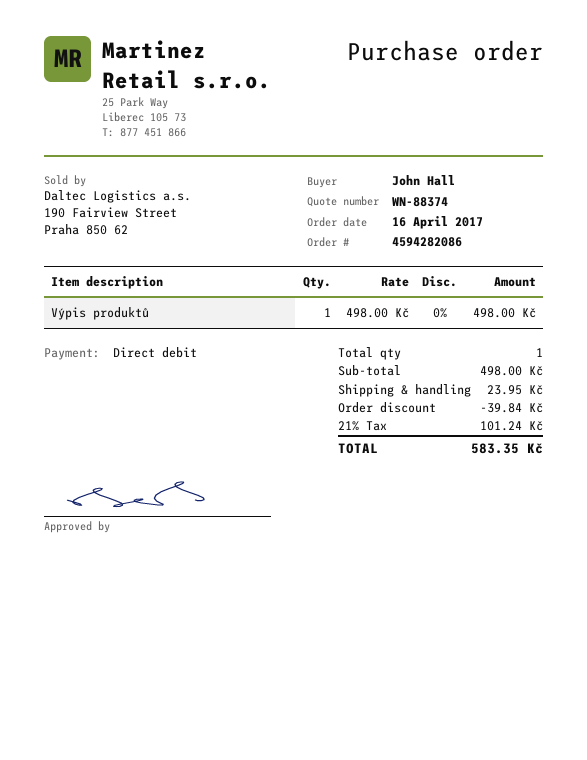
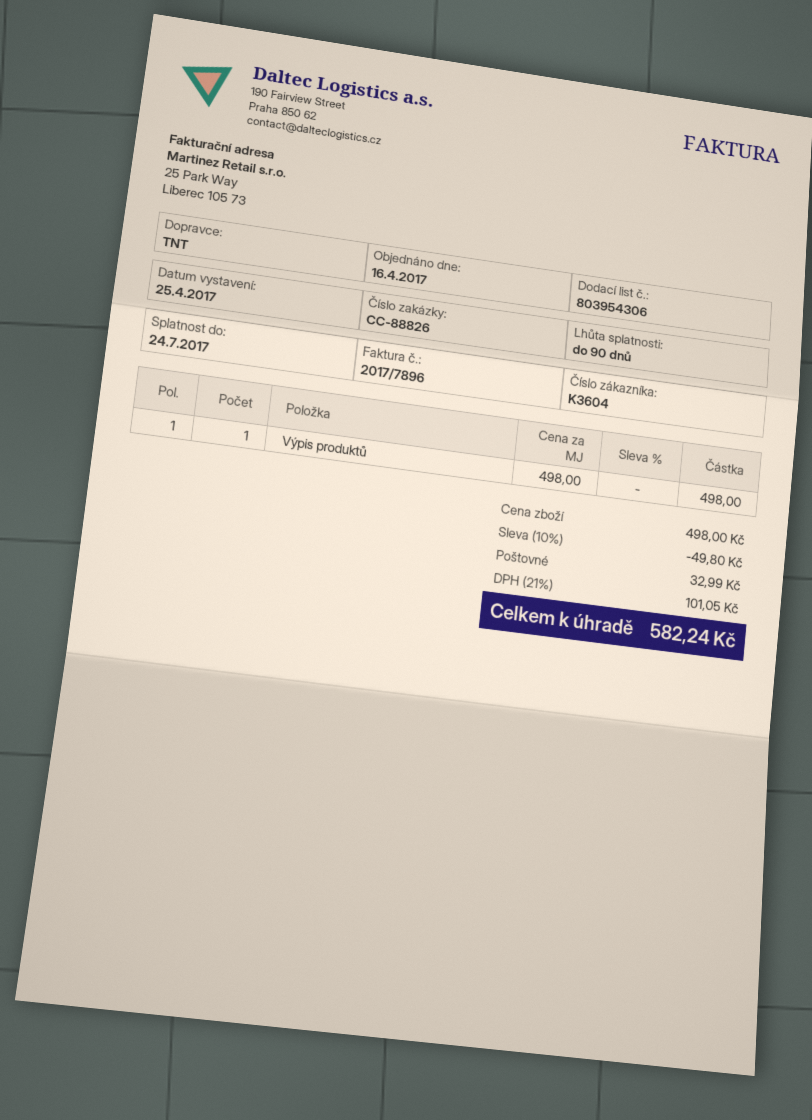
discount: 39.84 -> 49.80
shipping: 23.95 -> 32.99
tax: 21% = 101.24 -> 21% = 101.05
total: 583.35 -> 582.24

